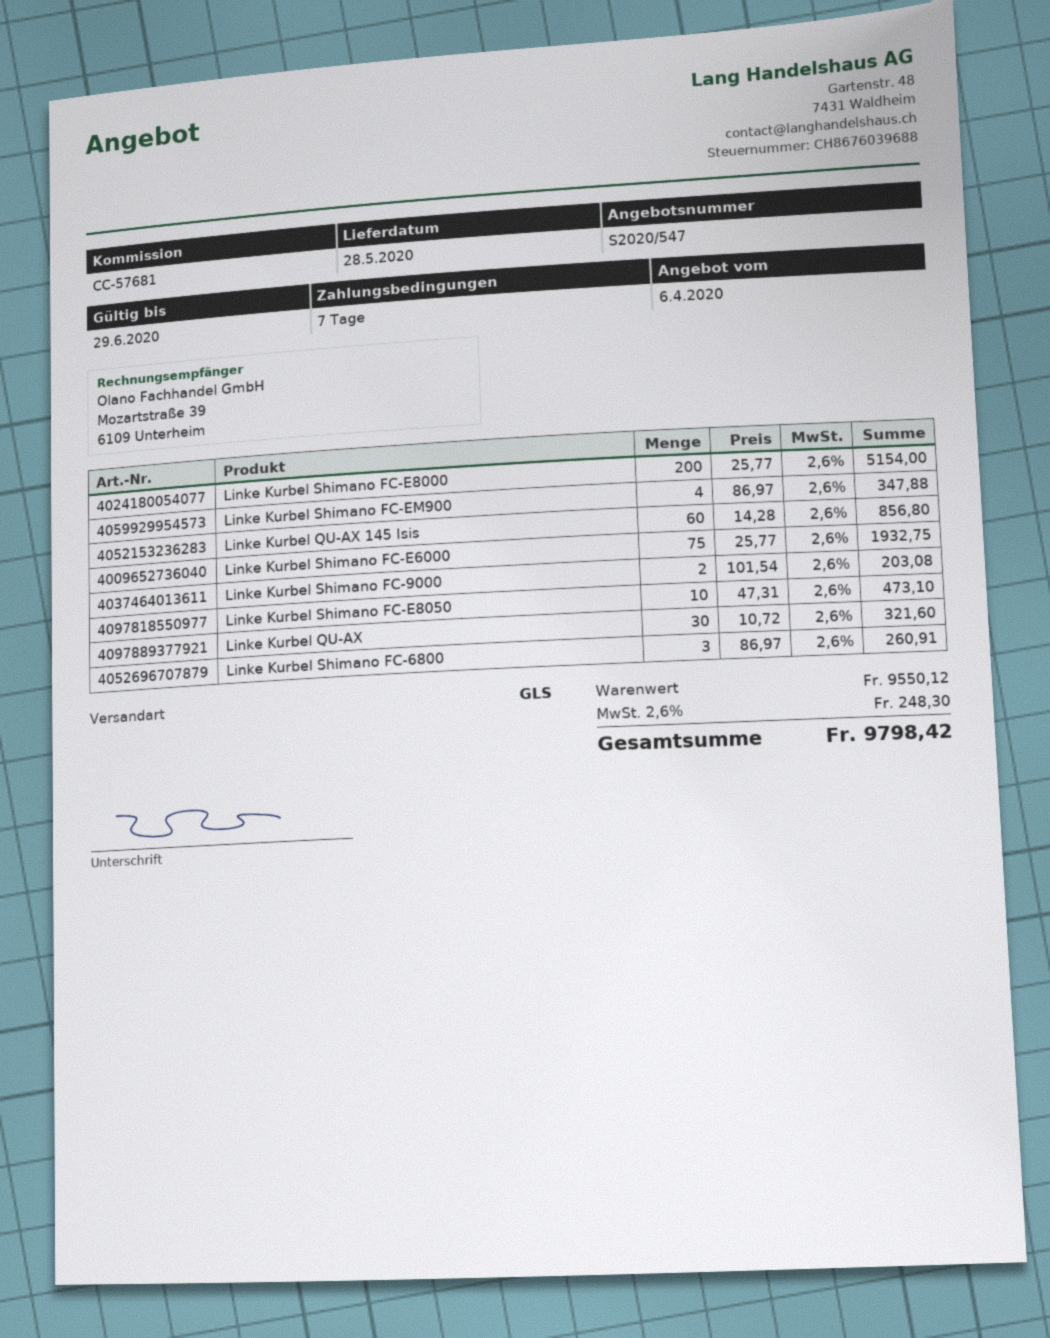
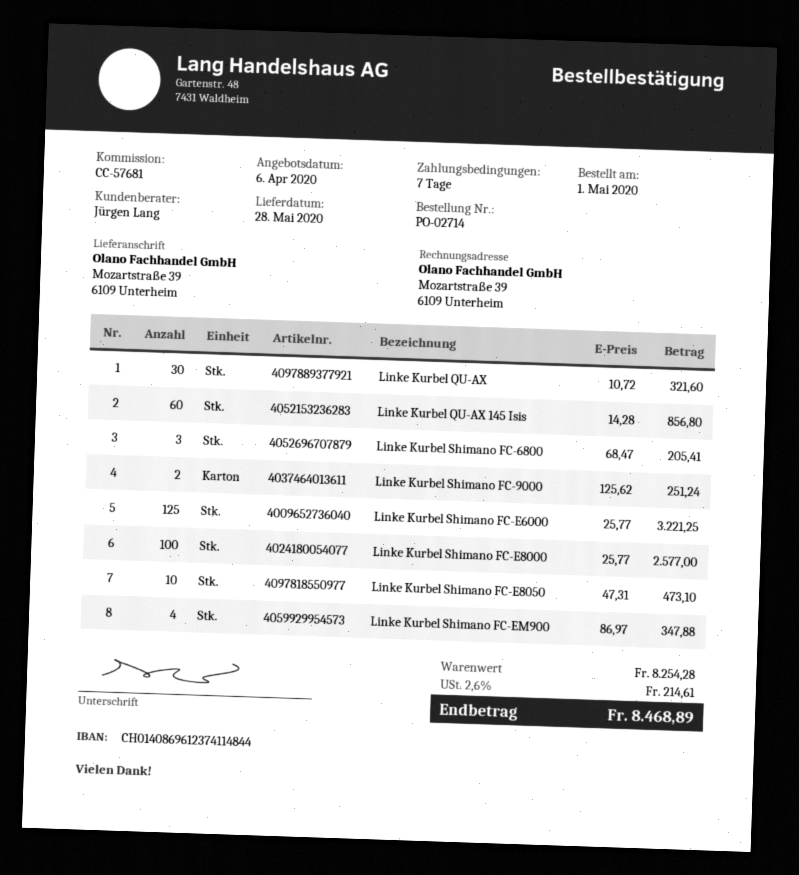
Linke Kurbel Shimano FC-E8000: 200 x 25.77 = 5154.00 -> 100 x 25.77 = 2577.00
Linke Kurbel Shimano FC-E6000: 75 x 25.77 = 1932.75 -> 125 x 25.77 = 3221.25
Linke Kurbel Shimano FC-9000: 2 x 101.54 = 203.08 -> 2 x 125.62 = 251.24
Linke Kurbel Shimano FC-6800: 3 x 86.97 = 260.91 -> 3 x 68.47 = 205.41
subtotal: 9550.12 -> 8254.28
tax: 2.6% = 248.30 -> 2.6% = 214.61
total: 9798.42 -> 8468.89

